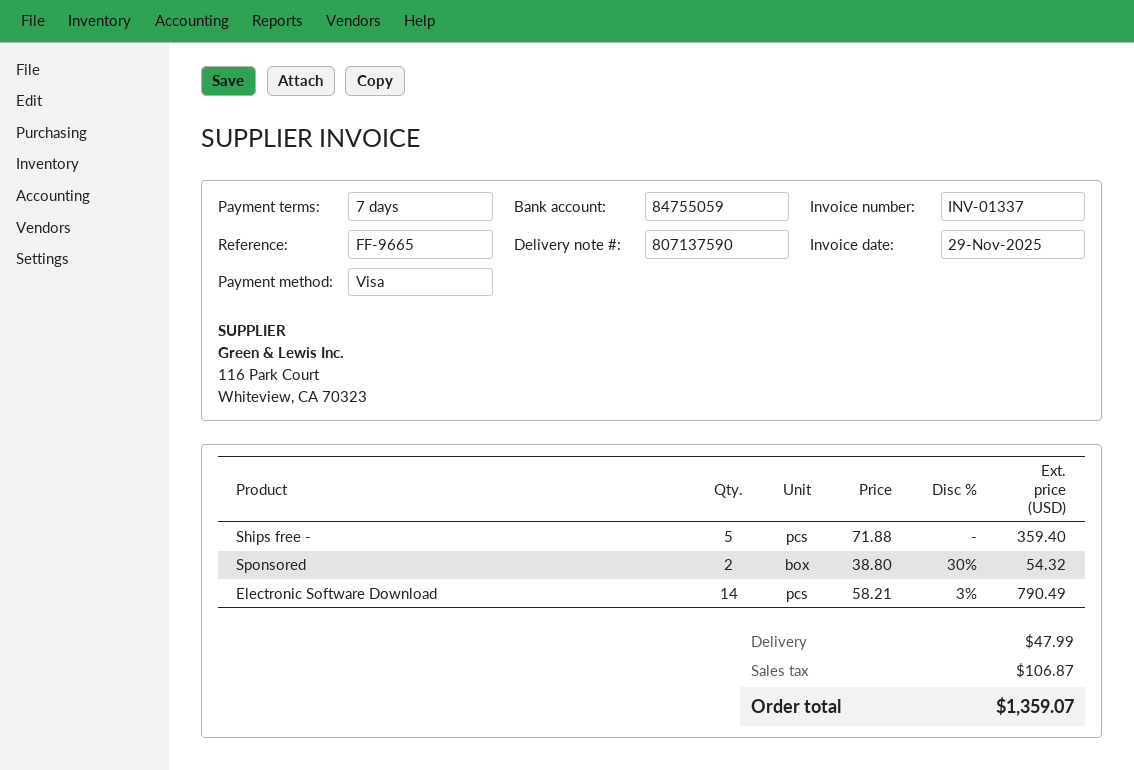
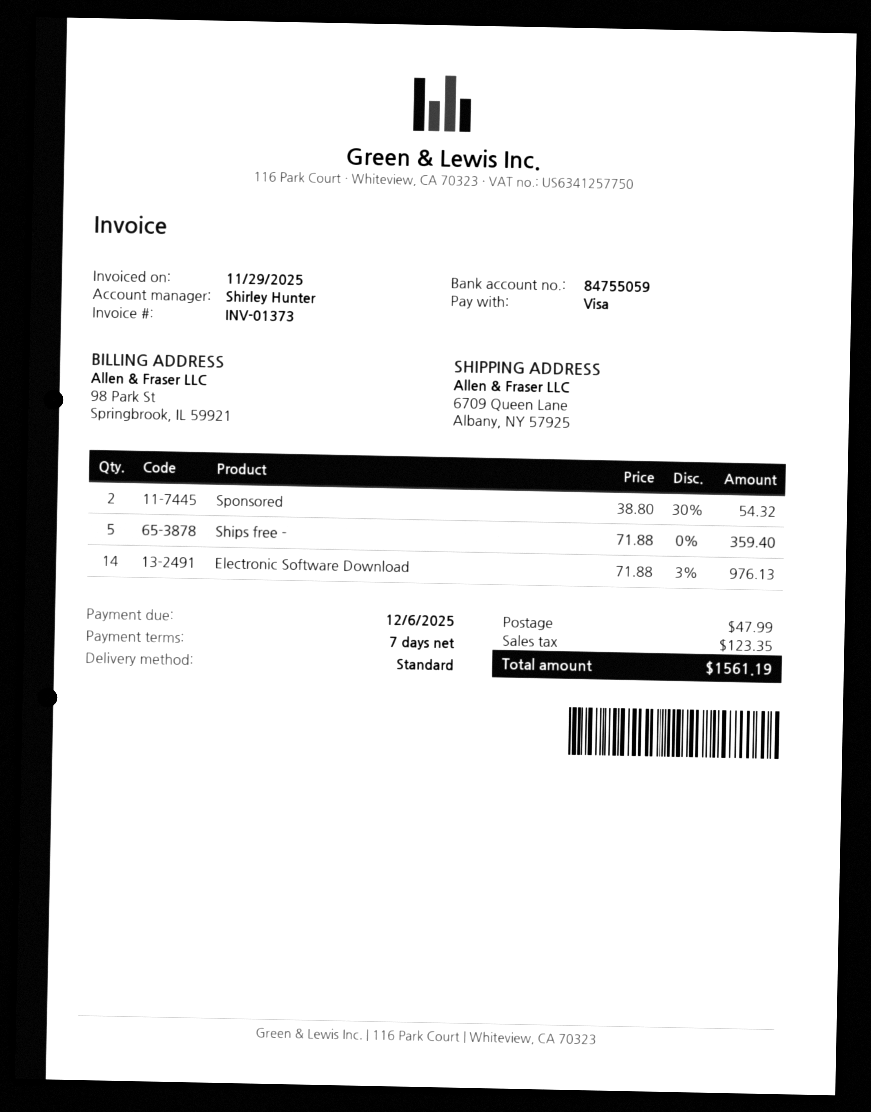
invoice number: INV-01337 -> INV-01373
Electronic Software Download: 14 x 58.21 - 3% = 790.49 -> 14 x 71.88 - 3% = 976.13
tax: 106.87 -> 123.35
total: 1359.07 -> 1561.19

